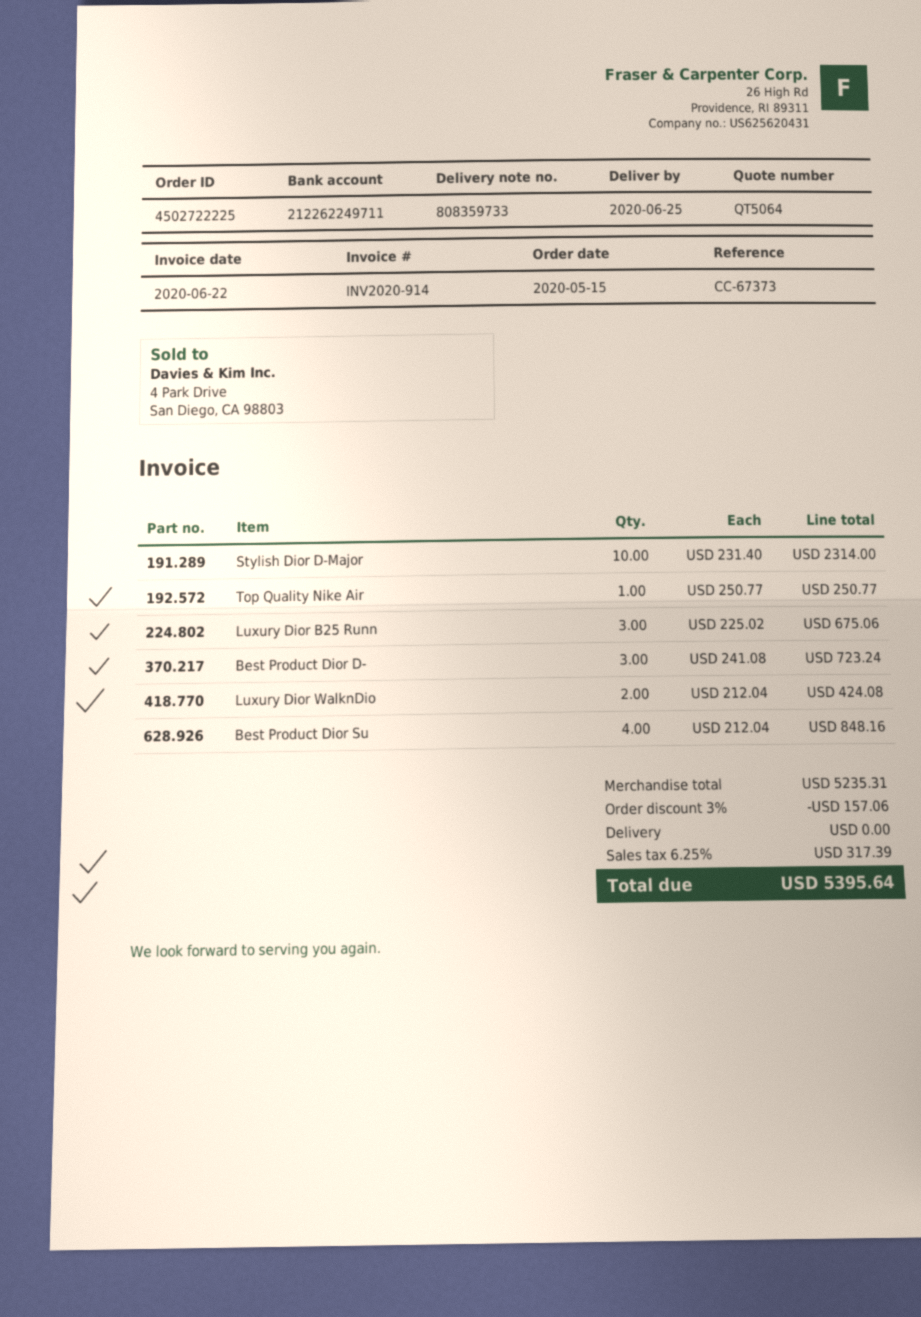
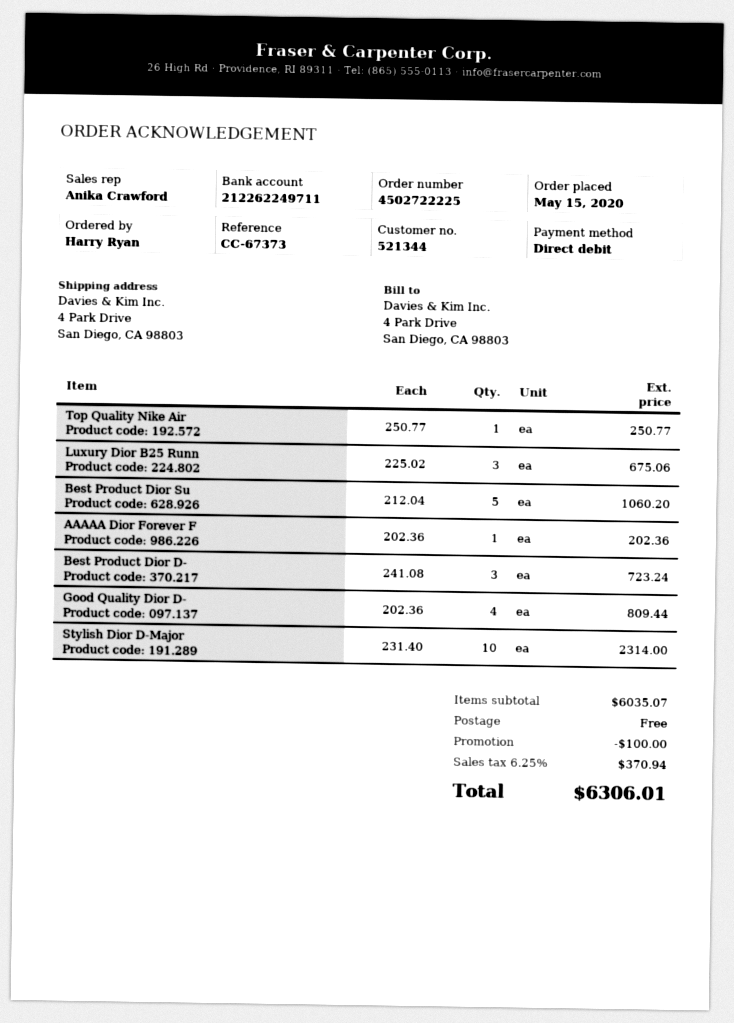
Luxury Dior WalknDio: 2 x 212.04 = 424.08 -> none
Best Product Dior Su: 4 x 212.04 = 848.16 -> 5 x 212.04 = 1060.20
AAAAA Dior Forever F: none -> 1 x 202.36 = 202.36
Good Quality Dior D-: none -> 4 x 202.36 = 809.44
subtotal: 5235.31 -> 6035.07
discount: 157.06 -> 100.00
tax: 6.25% = 317.39 -> 6.25% = 370.94
total: 5395.64 -> 6306.01

